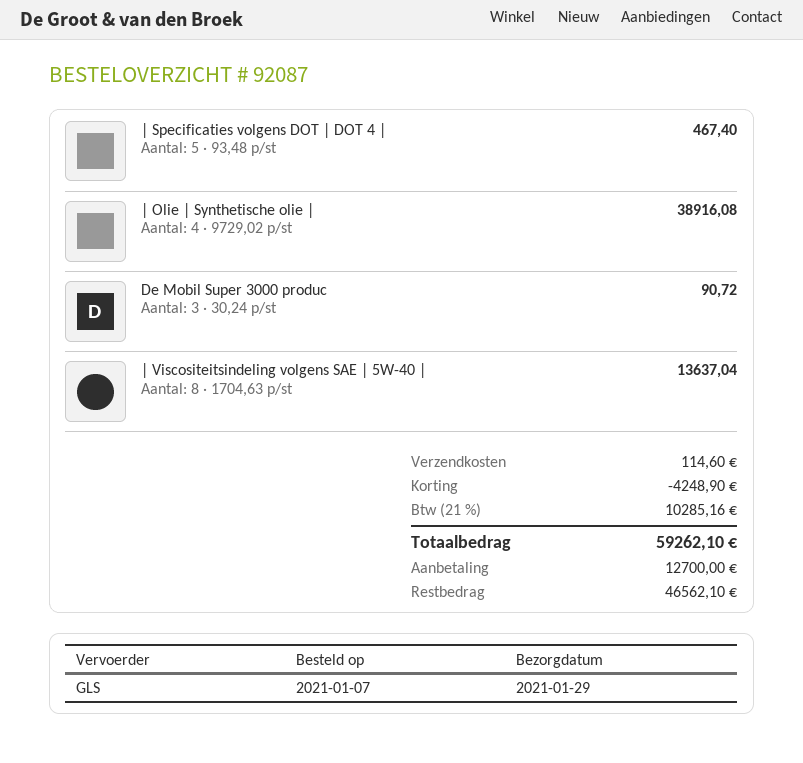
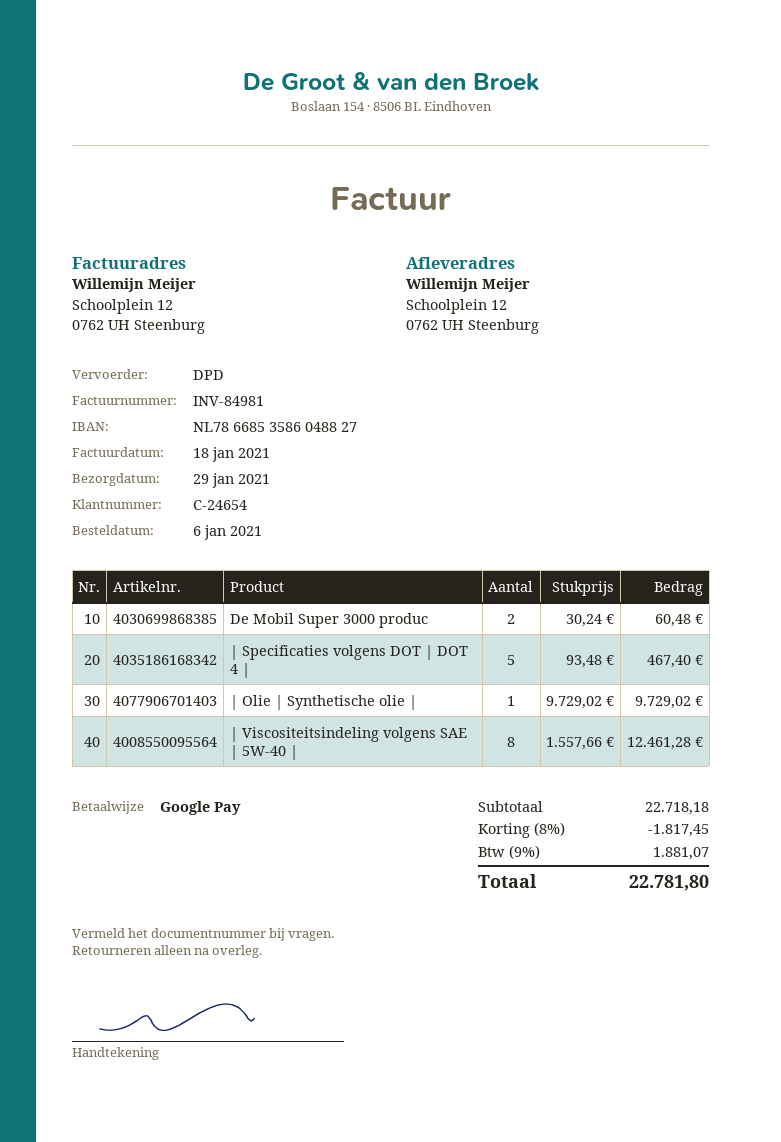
order date: 2021-01-07 -> 2021-01-06
shipping method: GLS -> DPD
| Olie | Synthetische olie |: 4 x 9729.02 = 38916.08 -> 1 x 9729.02 = 9729.02
De Mobil Super 3000 produc: 3 x 30.24 = 90.72 -> 2 x 30.24 = 60.48
| Viscositeitsindeling volgens SAE | 5W-40 |: 8 x 1704.63 = 13637.04 -> 8 x 1557.66 = 12461.28
discount: 4248.90 -> 1817.45
shipping: 114.60 -> none
tax: 21% = 10285.16 -> 9% = 1881.07
total: 59262.10 -> 22781.80

